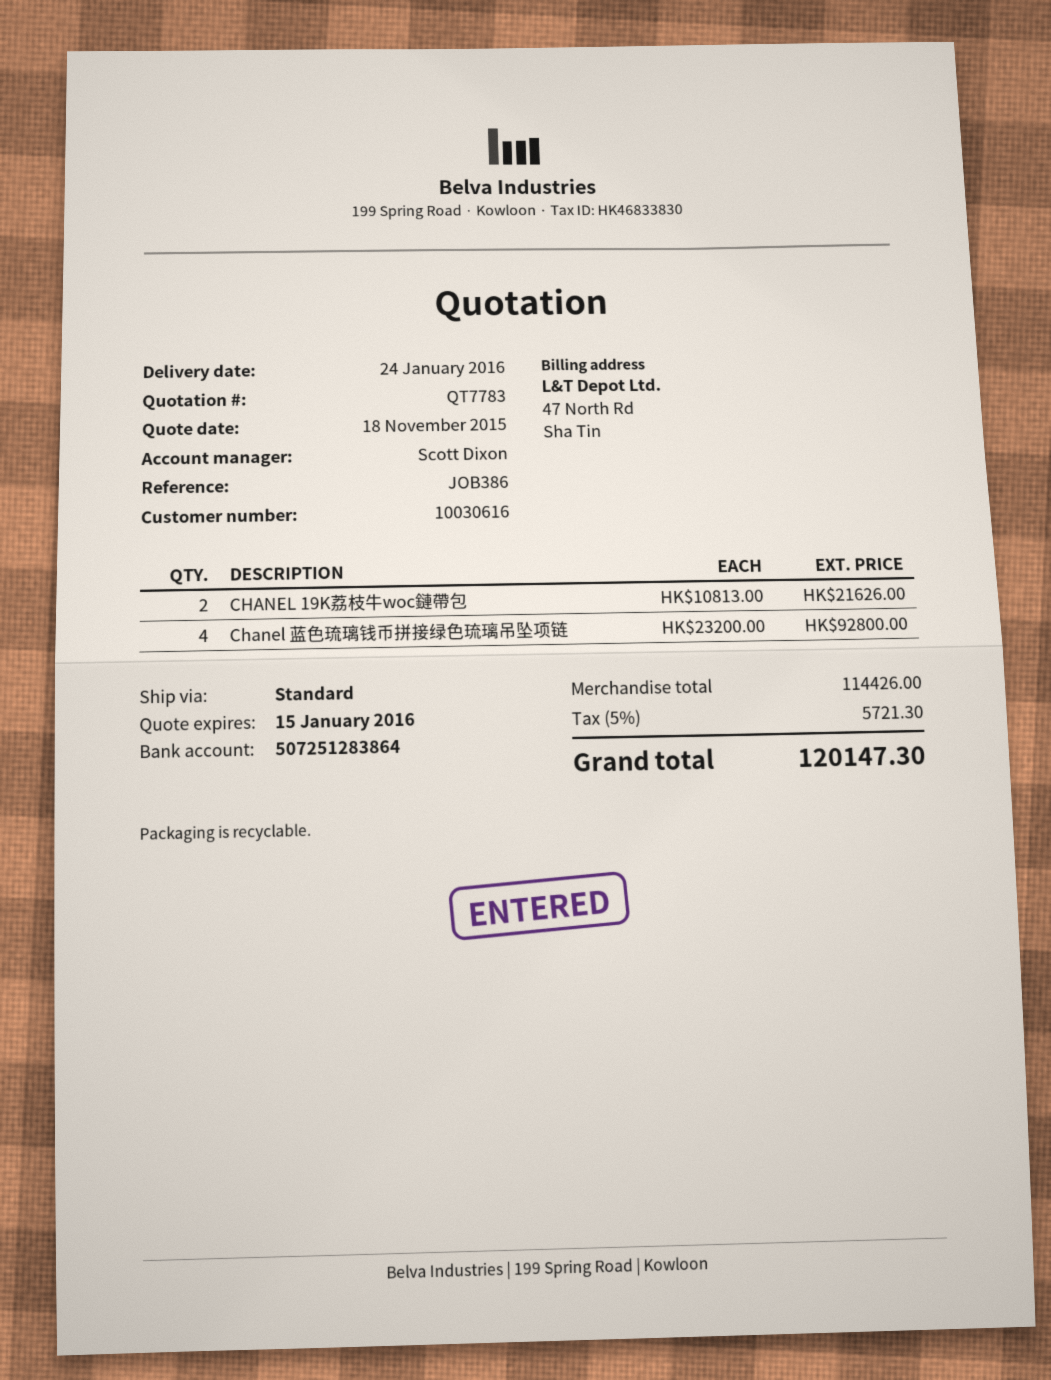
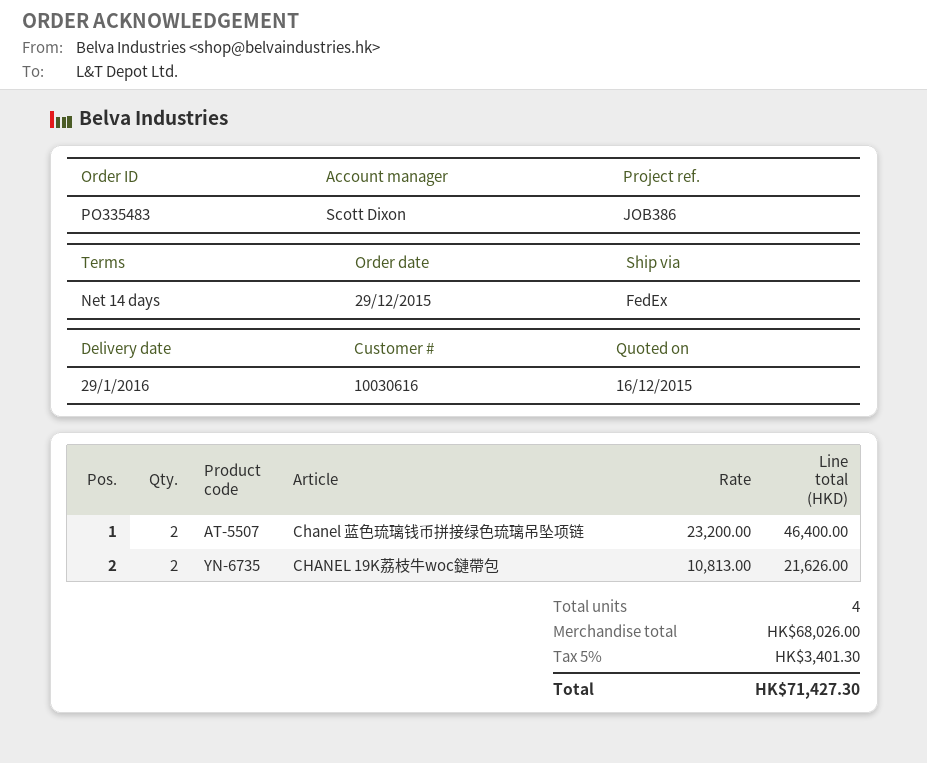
quote date: 2015-11-18 -> 2015-12-16
delivery date: 2016-01-24 -> 2016-01-29
shipping method: standard -> FedEx
Chanel 蓝色琉璃钱币拼接绿色琉璃吊坠项链: 4 x 23200.00 = 92800.00 -> 2 x 23200.00 = 46400.00
subtotal: 114426.00 -> 68026.00
tax: 5% = 5721.30 -> 5% = 3401.30
total: 120147.30 -> 71427.30

